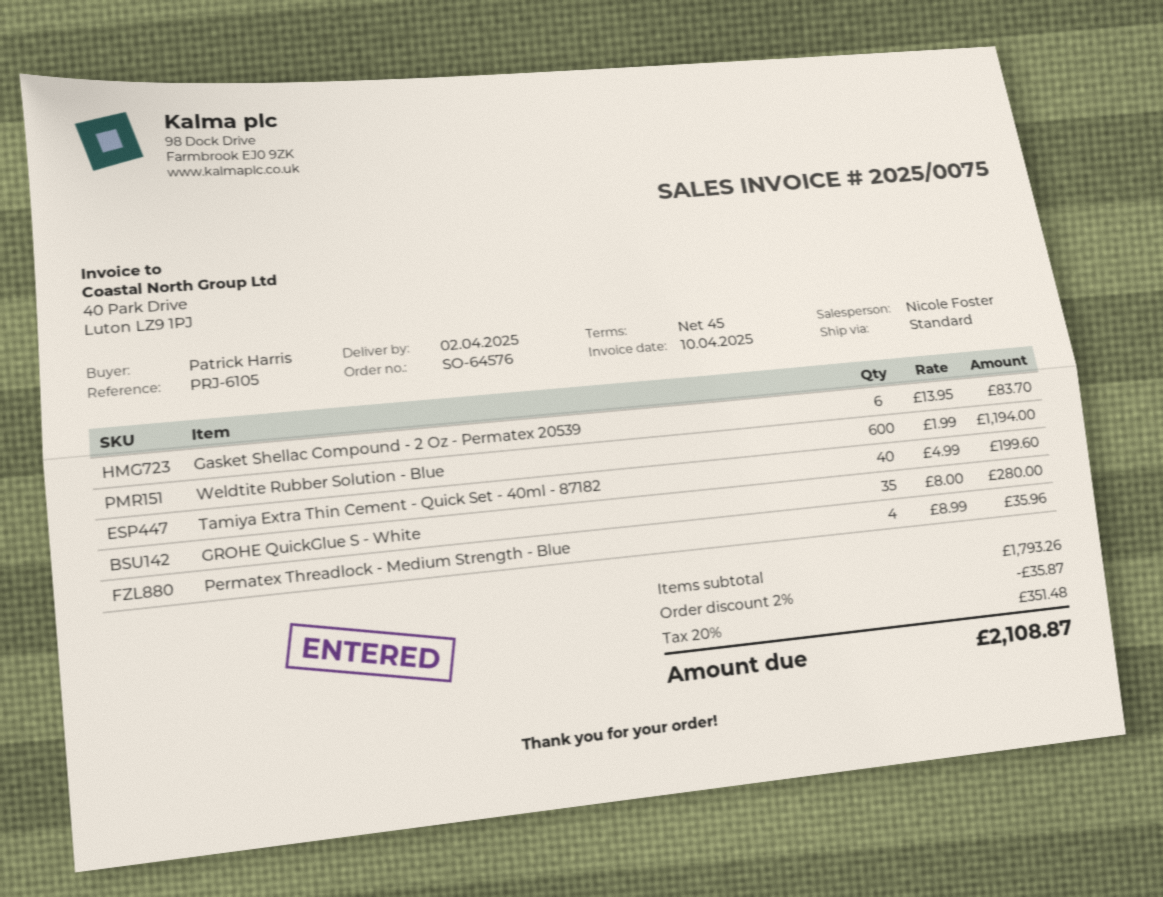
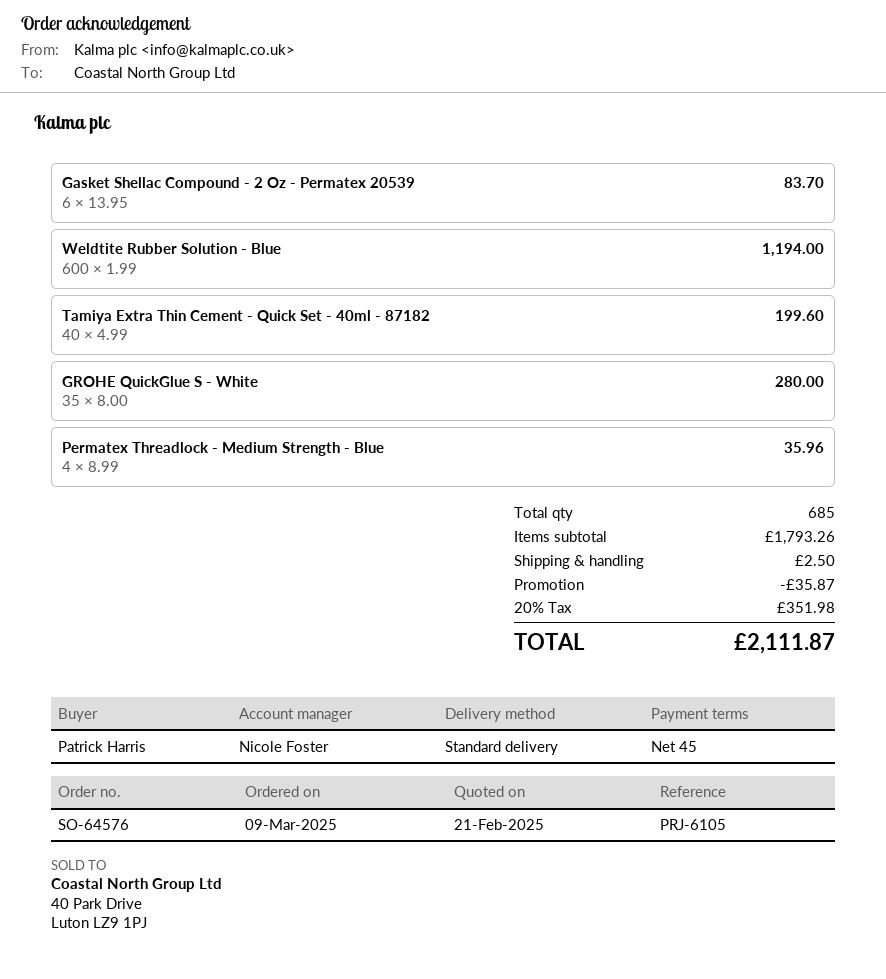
shipping: none -> 2.50
tax: 20% = 351.48 -> 20% = 351.98
total: 2108.87 -> 2111.87

